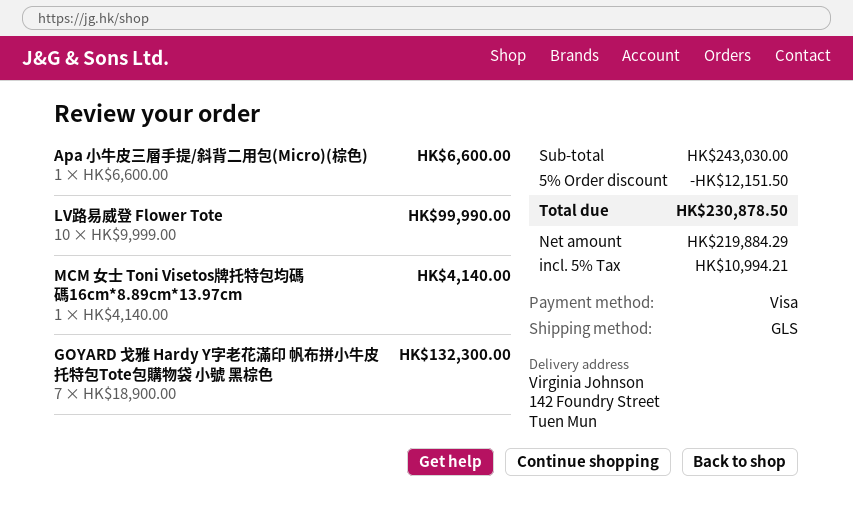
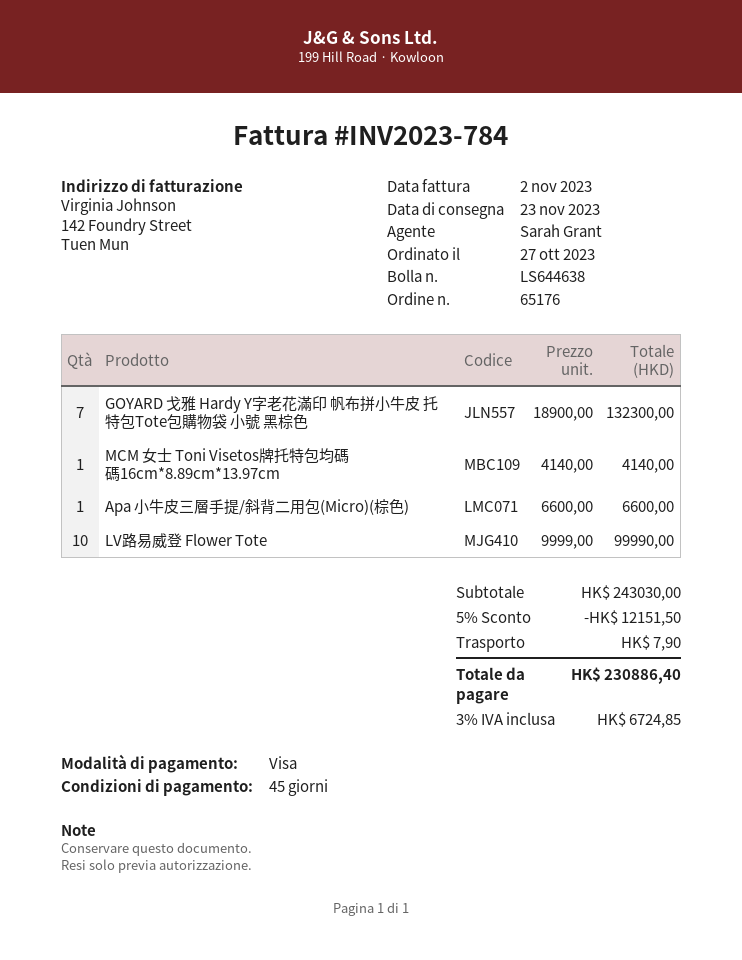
shipping: none -> 7.90
tax: 5% = 10994.21 -> 3% = 6724.85
total: 230878.50 -> 230886.40

